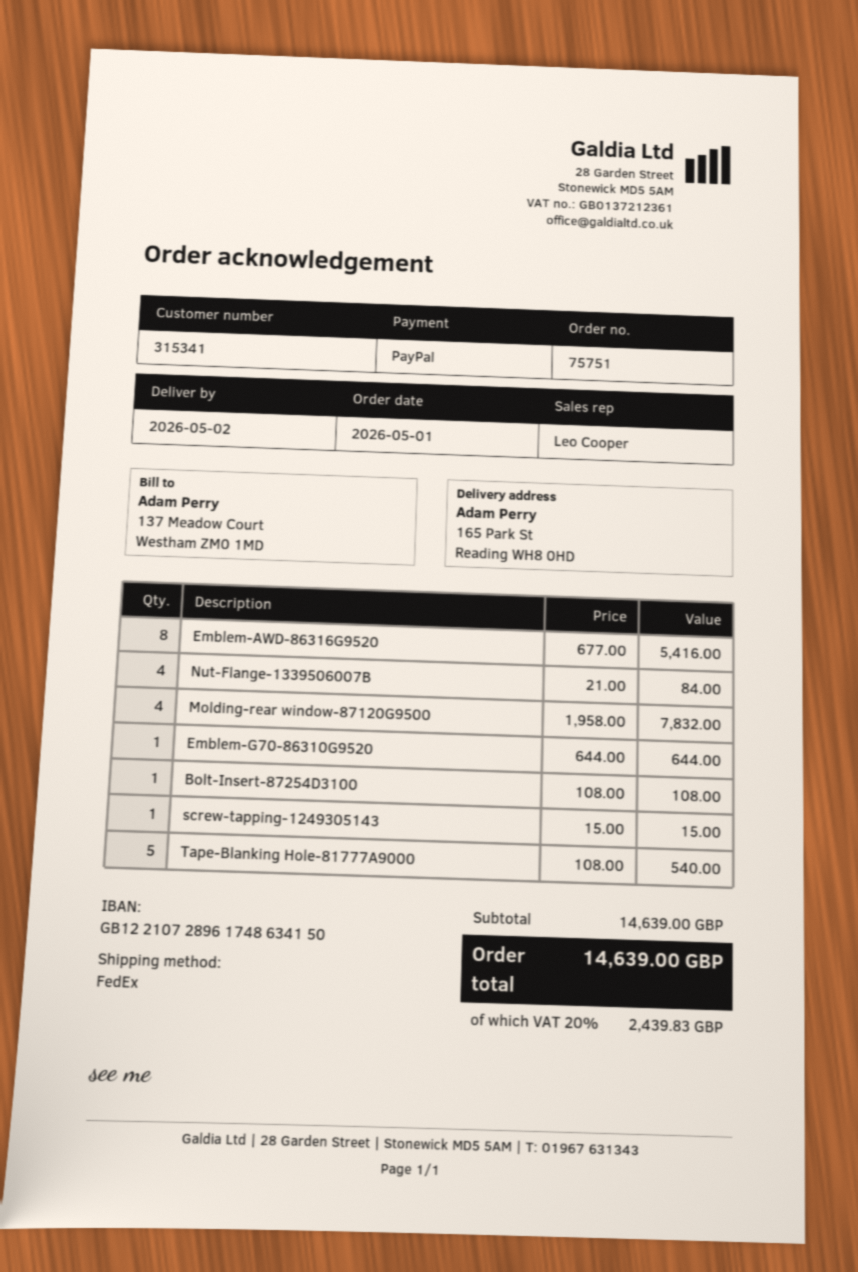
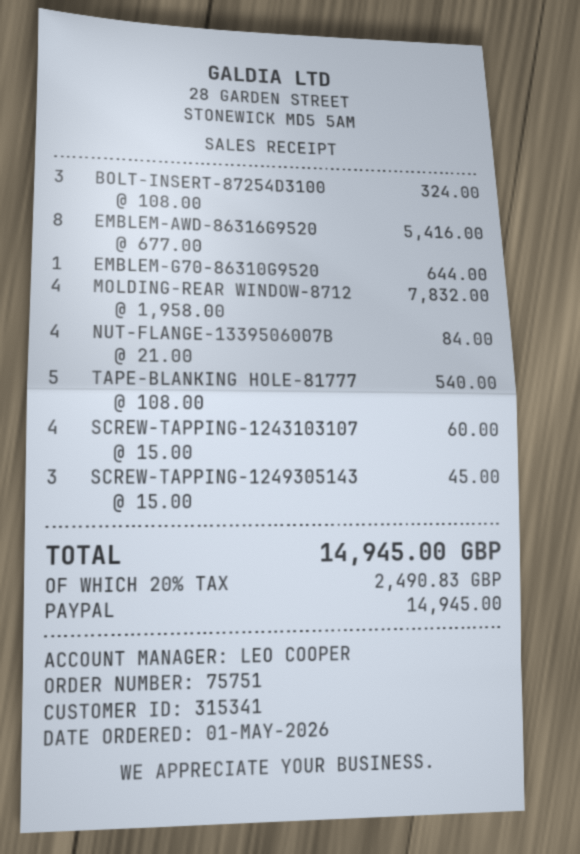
Bolt-Insert-87254D3100: 1 x 108.00 = 108.00 -> 3 x 108.00 = 324.00
screw-tapping-1249305143: 1 x 15.00 = 15.00 -> 3 x 15.00 = 45.00
SCREW-TAPPING-1243103107: none -> 4 x 15.00 = 60.00
tax: 20% = 2439.83 -> 20% = 2490.83
total: 14639.00 -> 14945.00

